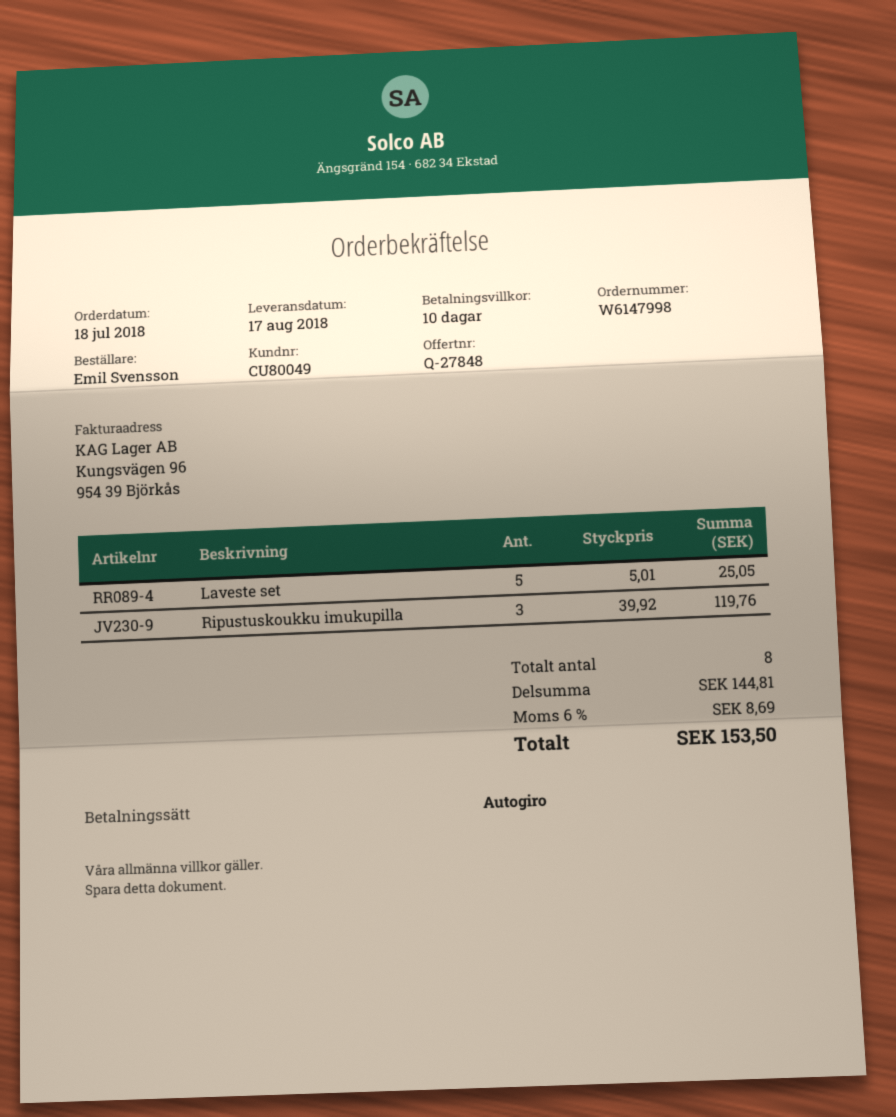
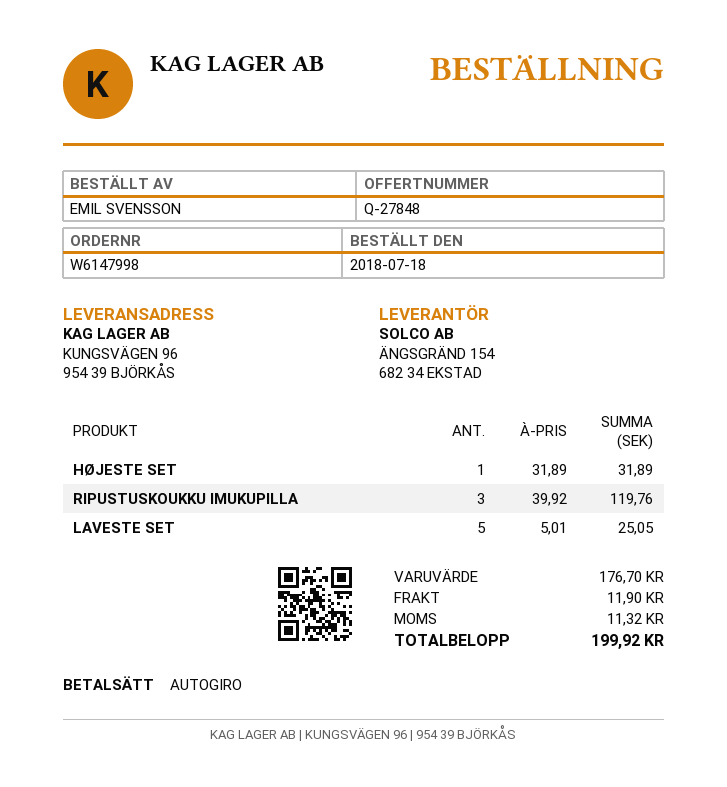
HØJESTE SET: none -> 1 x 31.89 = 31.89
subtotal: 144.81 -> 176.70
shipping: none -> 11.90
tax: 8.69 -> 11.32
total: 153.50 -> 199.92

